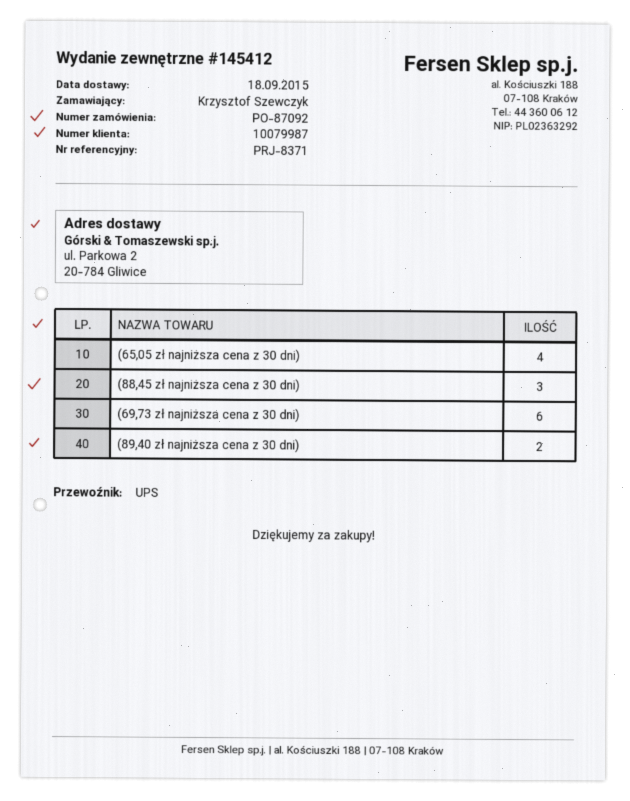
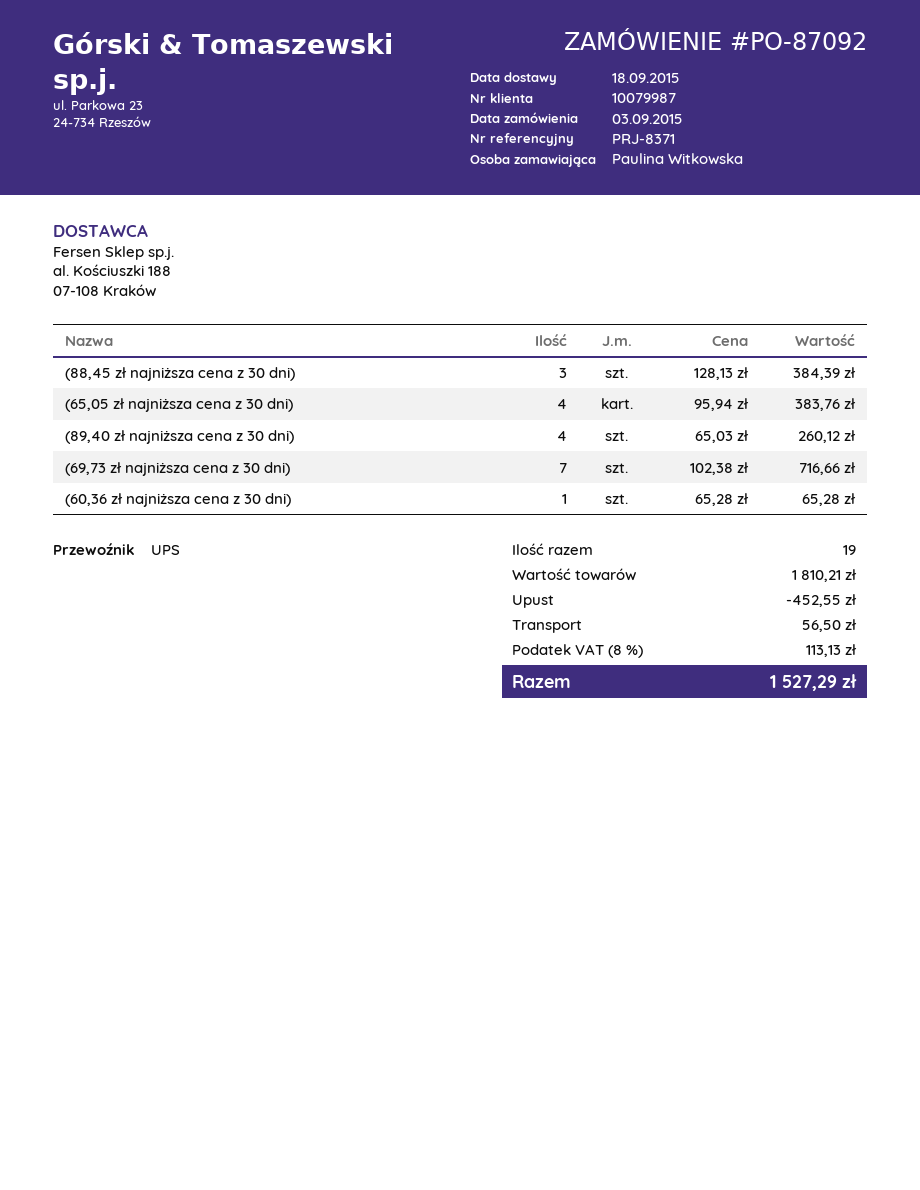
ordered by: Krzysztof Szewczyk -> Paulina Witkowska
(69,73 zł najniższa cena z 30 dni): 6 -> 7
(89,40 zł najniższa cena z 30 dni): 2 -> 4
(60,36 zł najniższa cena z 30 dni): none -> 1

